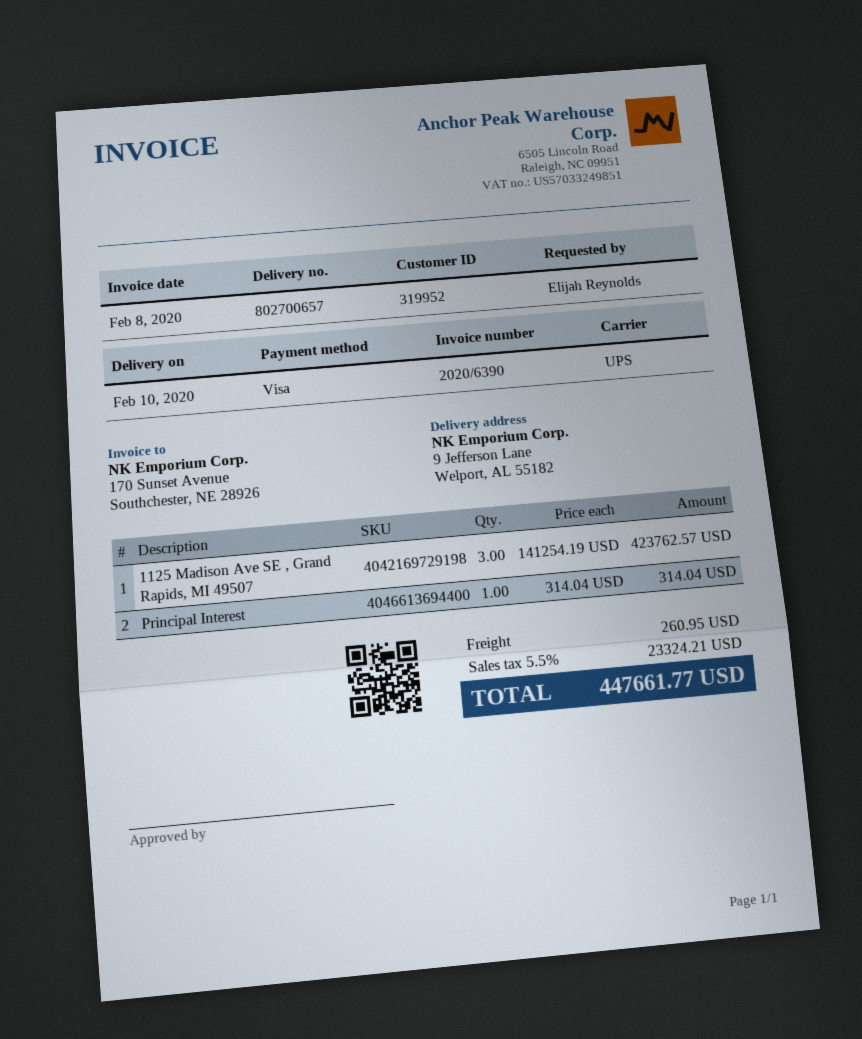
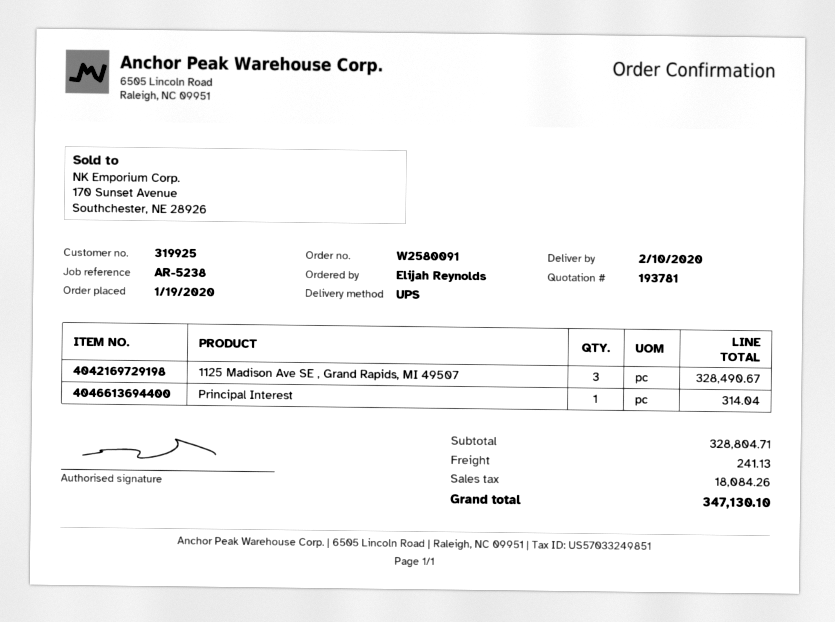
customer number: 319952 -> 319925
1125 Madison Ave SE , Grand Rapids, MI 49507: 3 for 423762.57 -> 3 for 328490.67
shipping: 260.95 -> 241.13
tax: 23324.21 -> 18084.26
total: 447661.77 -> 347130.10

